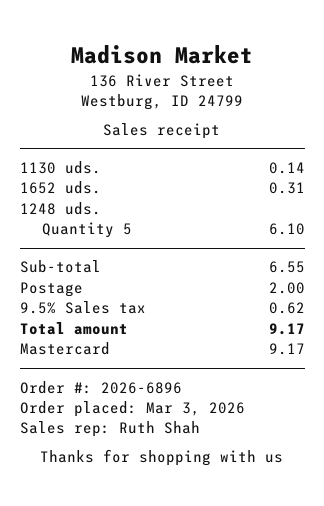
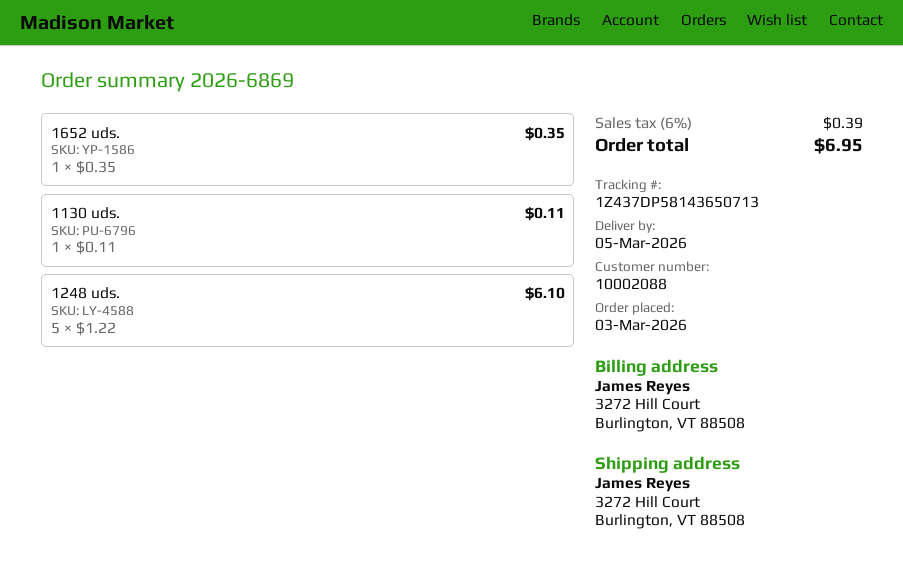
order number: 2026-6896 -> 2026-6869
1130 uds.: 1 for 0.14 -> 1 for 0.11
1652 uds.: 1 for 0.31 -> 1 for 0.35
shipping: 2.00 -> none
tax: 9.5% = 0.62 -> 6% = 0.39
total: 9.17 -> 6.95

